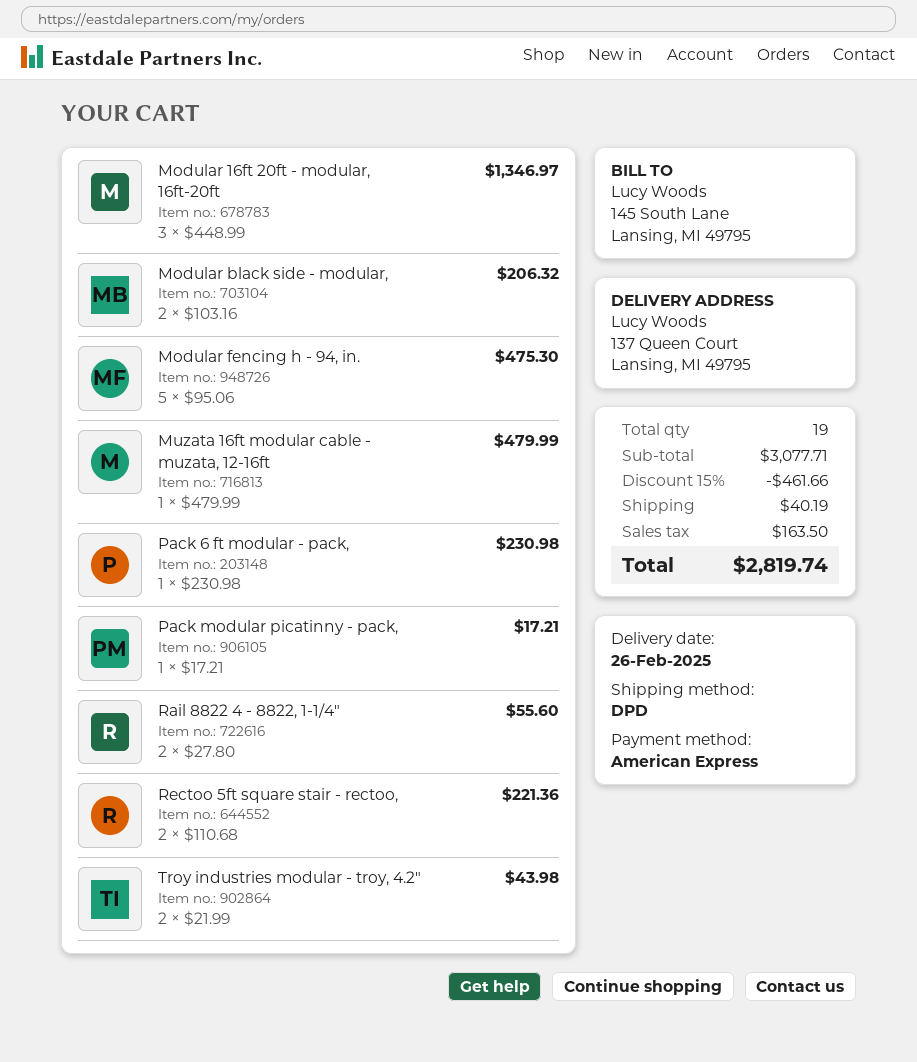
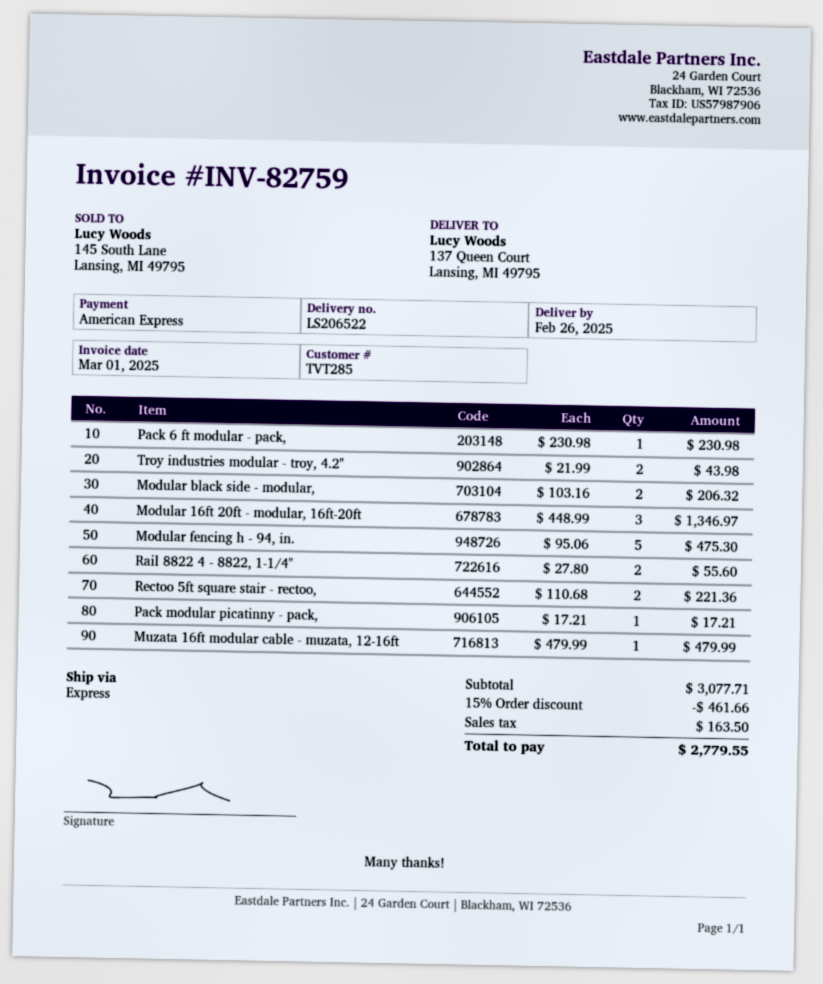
shipping method: DPD -> express
shipping: 40.19 -> none
total: 2819.74 -> 2779.55

